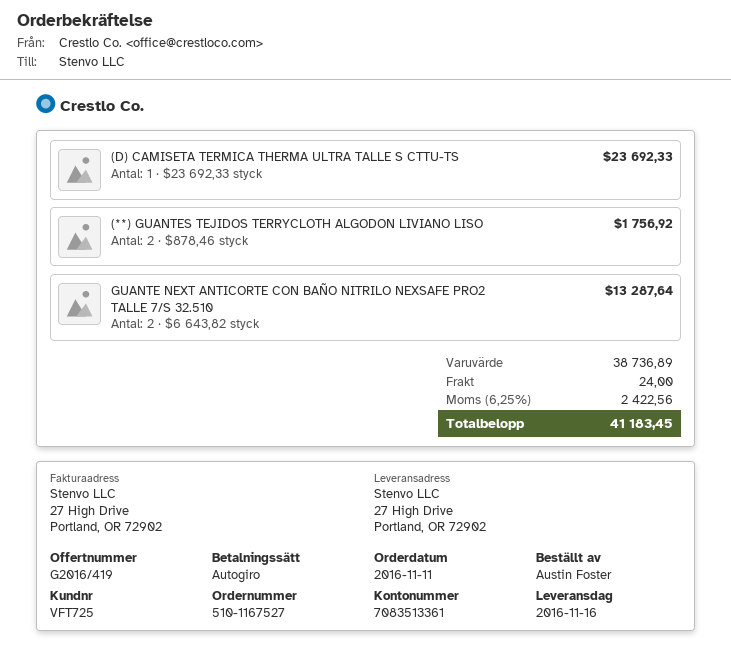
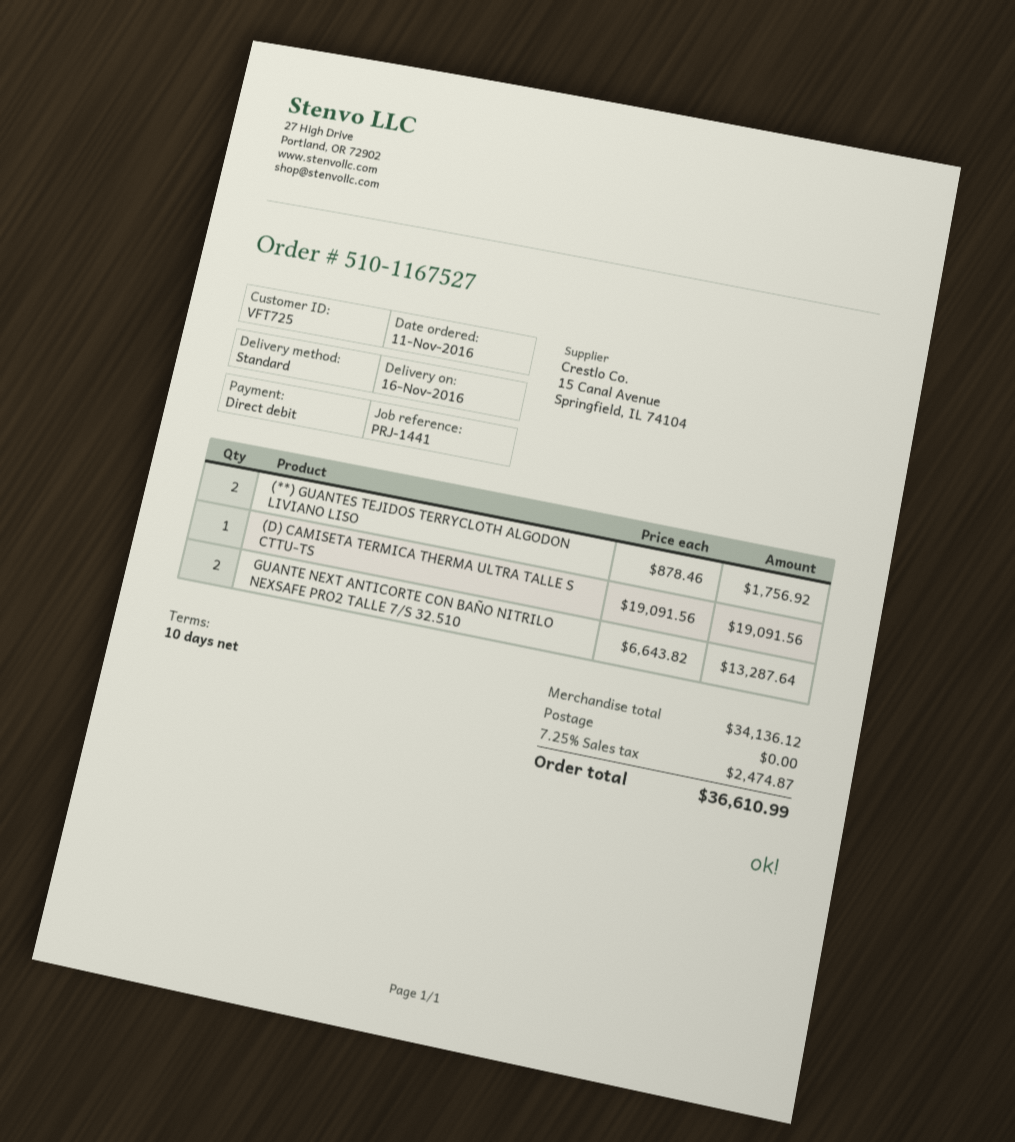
(D) CAMISETA TERMICA THERMA ULTRA TALLE S CTTU-TS: 1 x 23692.33 = 23692.33 -> 1 x 19091.56 = 19091.56
subtotal: 38736.89 -> 34136.12
shipping: 24.00 -> 0.00
tax: 6.25% = 2422.56 -> 7.25% = 2474.87
total: 41183.45 -> 36610.99

